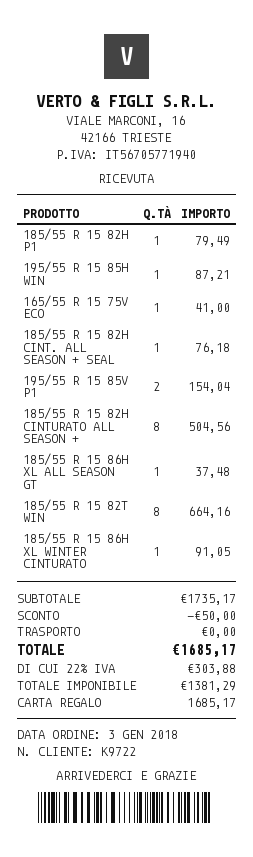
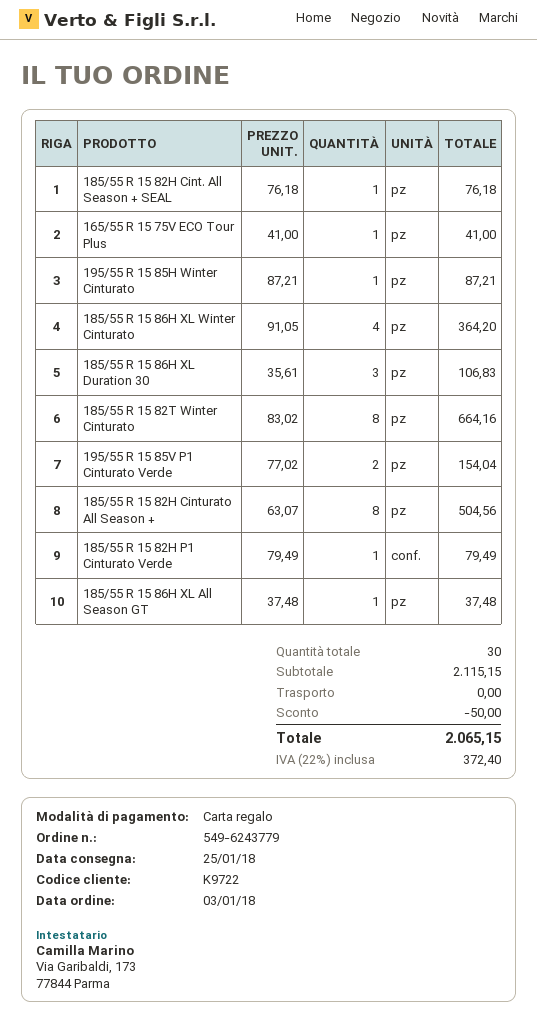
185/55 R 15 86H XL WINTER CINTURATO: 1 for 91.05 -> 4 for 364.20
185/55 R 15 86H XL Duration 30: none -> 3 for 106.83
subtotal: 1735.17 -> 2115.15
tax: 22% = 303.88 -> 22% = 372.40
total: 1685.17 -> 2065.15

